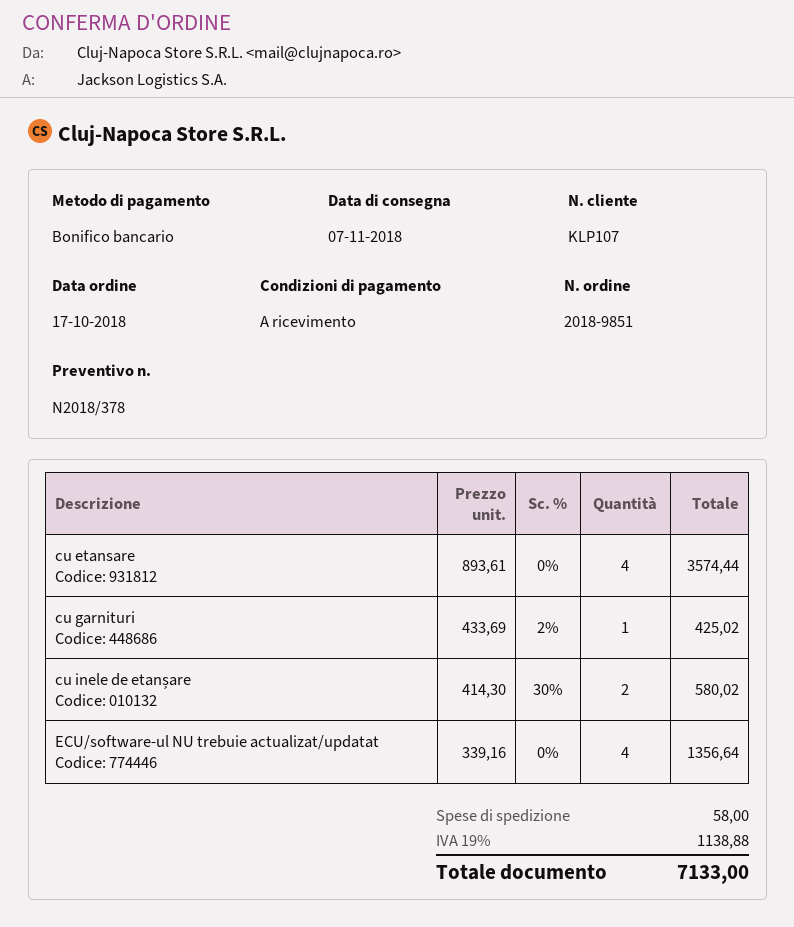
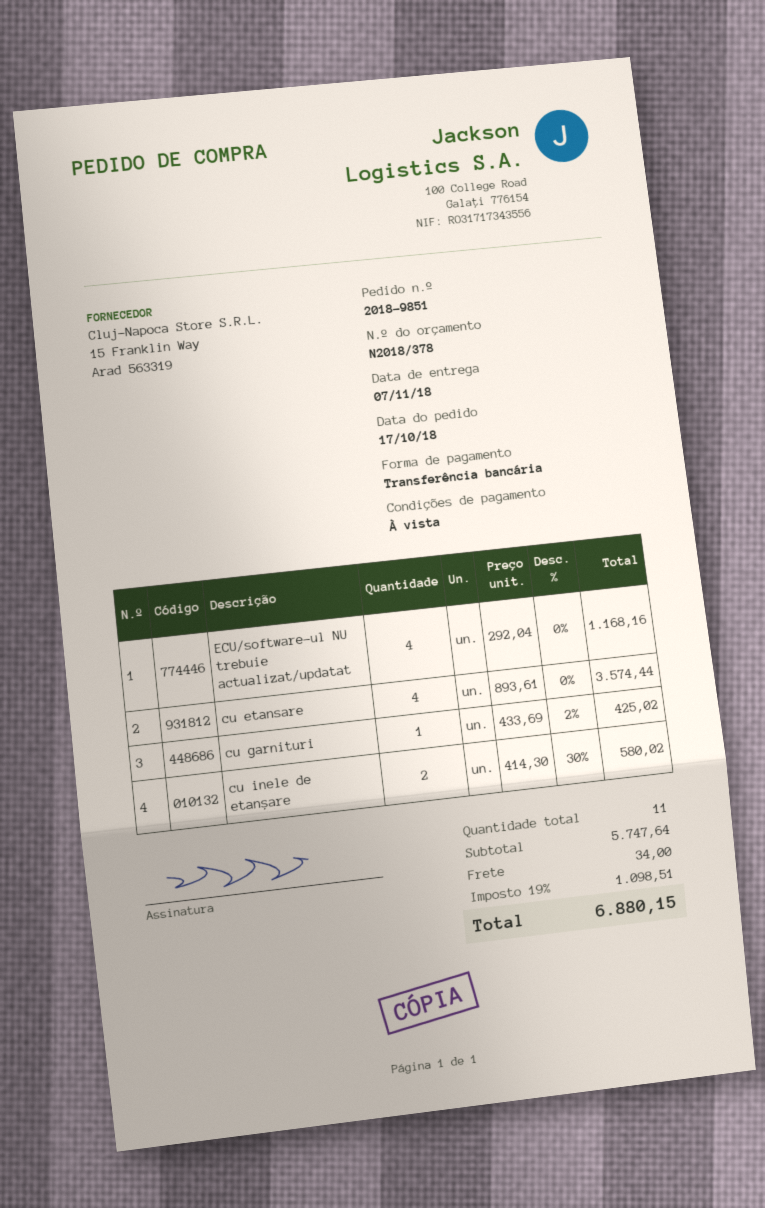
ECU/software-ul NU trebuie actualizat/updatat: 4 x 339.16 = 1356.64 -> 4 x 292.04 = 1168.16
shipping: 58.00 -> 34.00
tax: 19% = 1138.88 -> 19% = 1098.51
total: 7133.00 -> 6880.15

